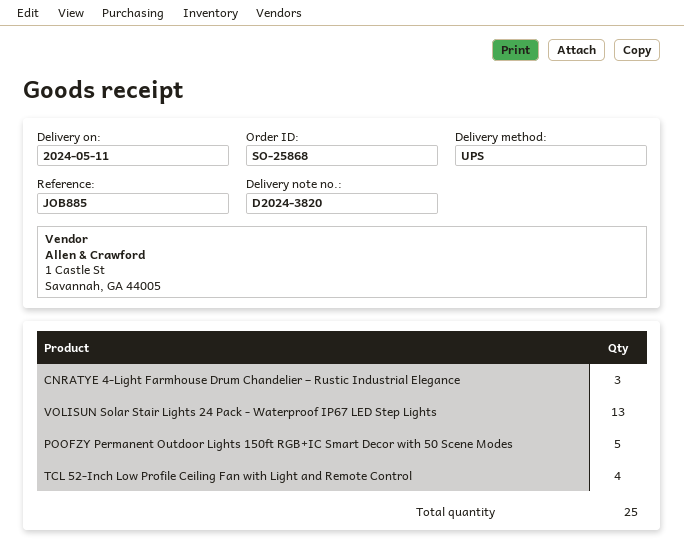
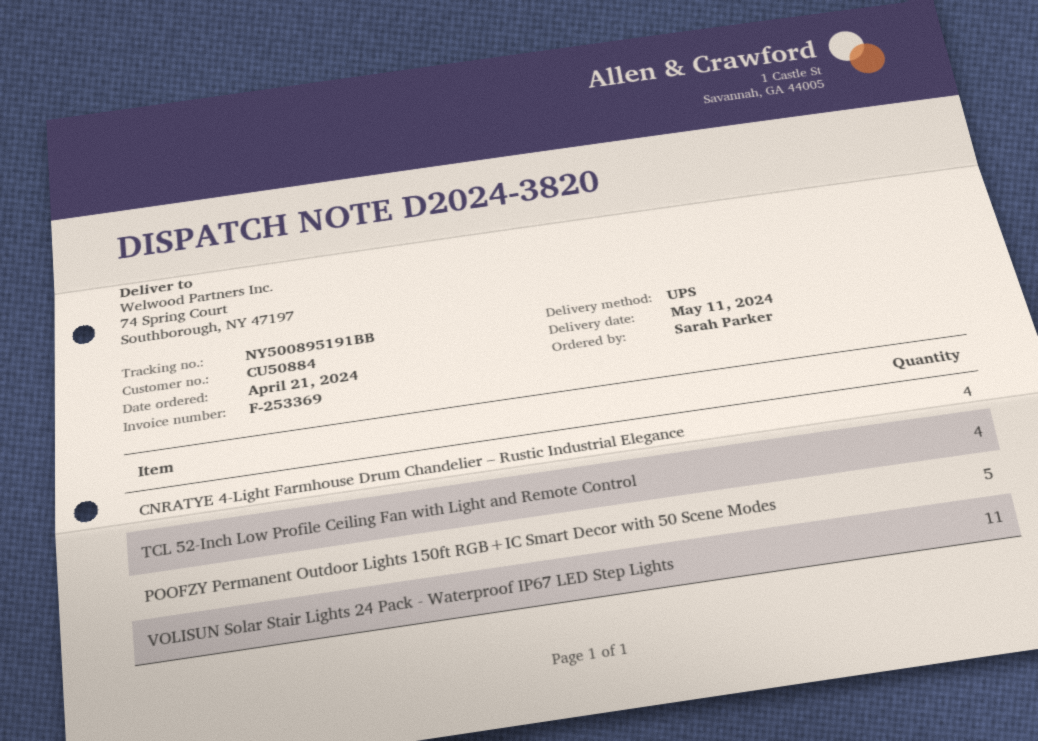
CNRATYE 4-Light Farmhouse Drum Chandelier – Rustic Industrial Elegance: 3 -> 4
VOLISUN Solar Stair Lights 24 Pack - Waterproof IP67 LED Step Lights: 13 -> 11

